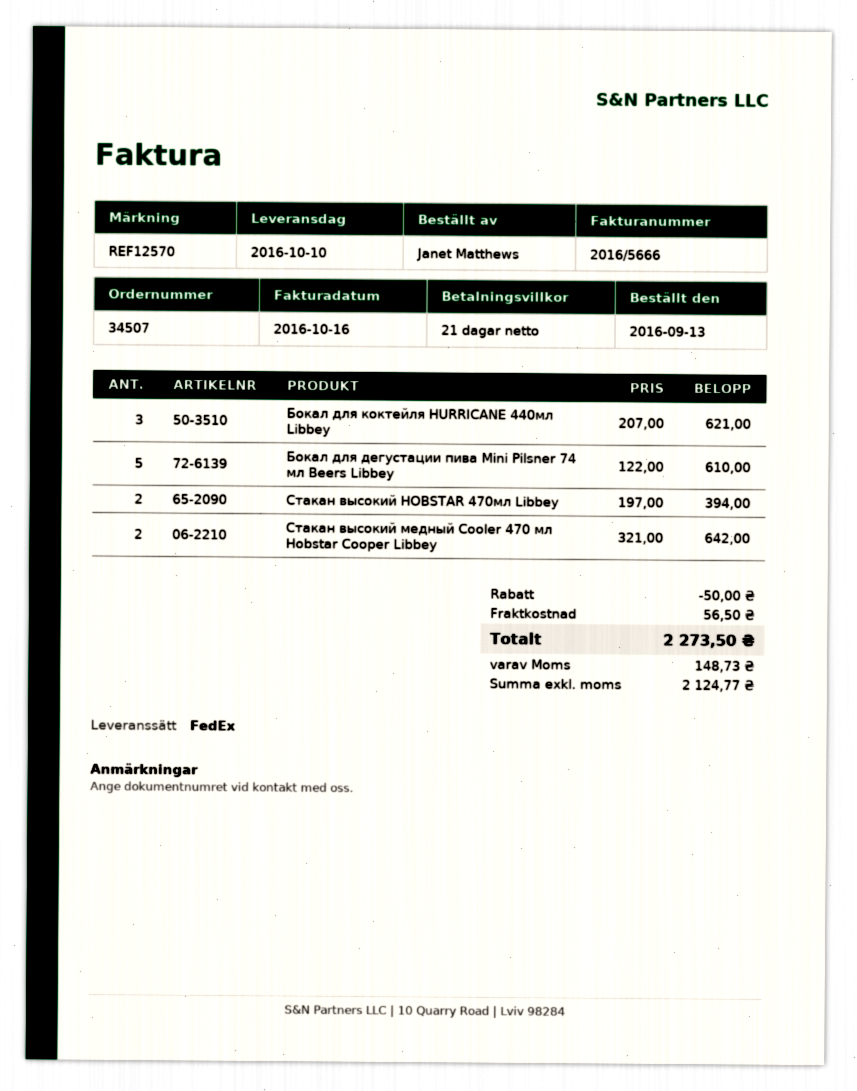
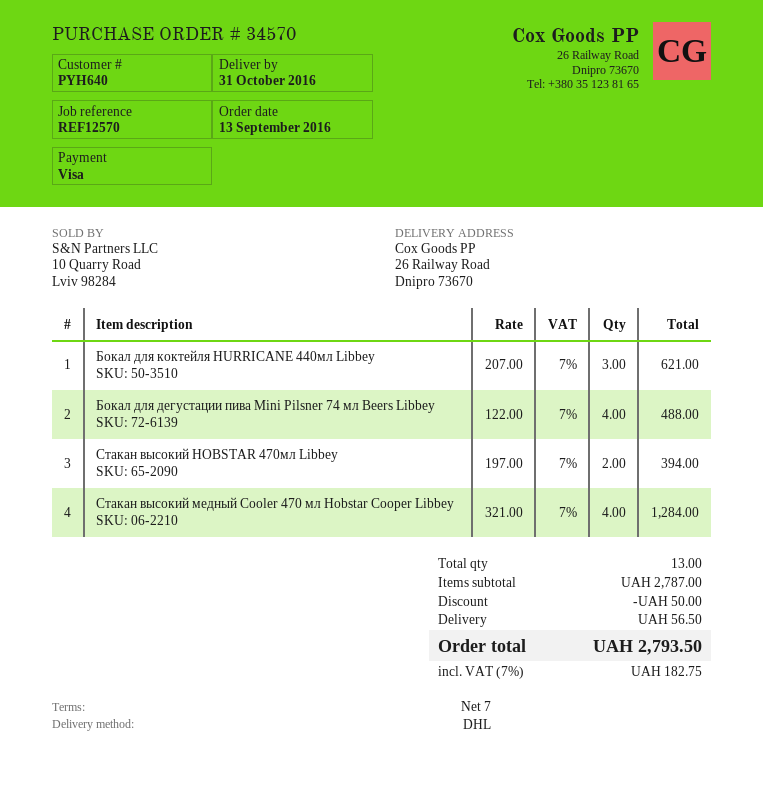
order number: 34507 -> 34570
delivery date: 2016-10-10 -> 2016-10-31
payment terms: 21 days -> 7 days
shipping method: FedEx -> DHL
Бокал для дегустации пива Mini Pilsner 74 мл Beers Libbey: 5 x 122.00 = 610.00 -> 4 x 122.00 = 488.00
Стакан высокий медный Cooler 470 мл Hobstar Cooper Libbey: 2 x 321.00 = 642.00 -> 4 x 321.00 = 1284.00
tax: 148.73 -> 182.75
total: 2273.50 -> 2793.50

